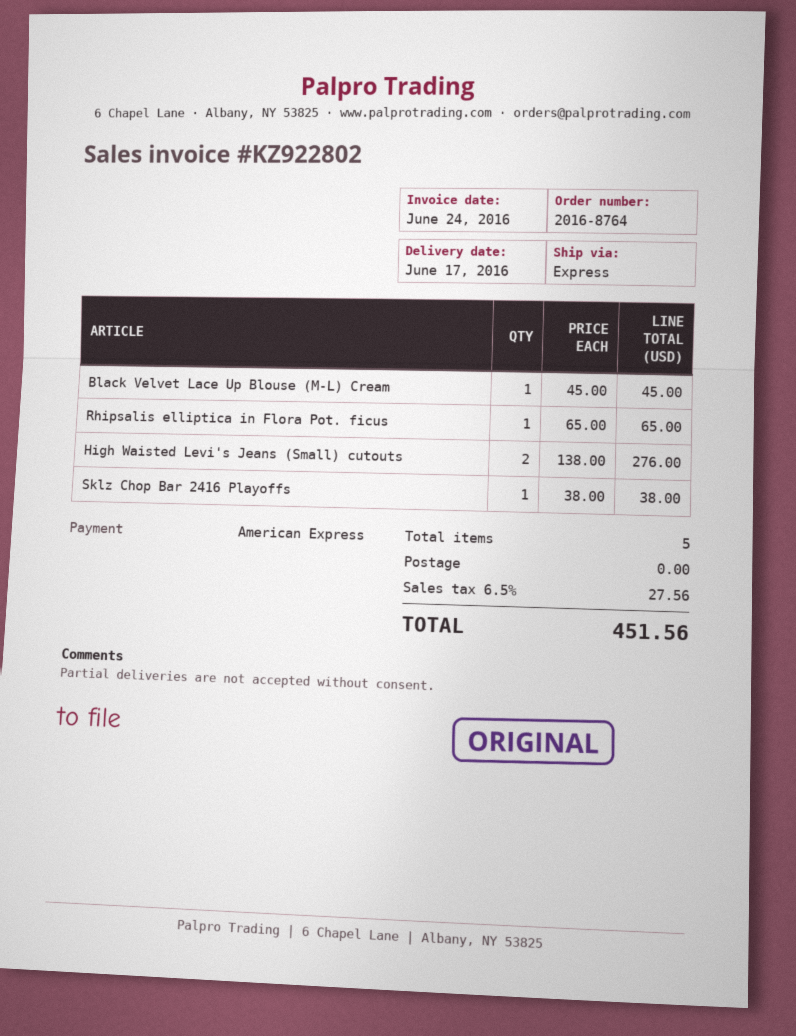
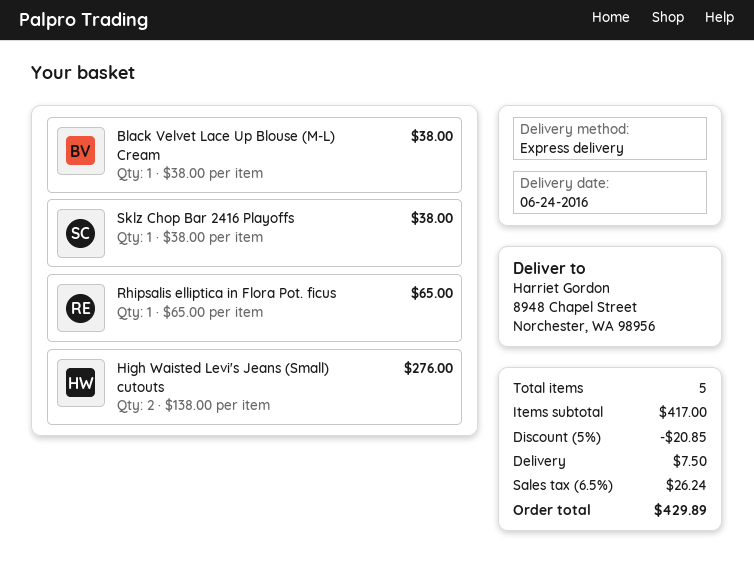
delivery date: 2016-06-17 -> 2016-06-24
Black Velvet Lace Up Blouse (M-L) Cream: 1 x 45.00 = 45.00 -> 1 x 38.00 = 38.00
discount: none -> 5% = 20.85
shipping: 0.00 -> 7.50
tax: 6.5% = 27.56 -> 6.5% = 26.24
total: 451.56 -> 429.89

